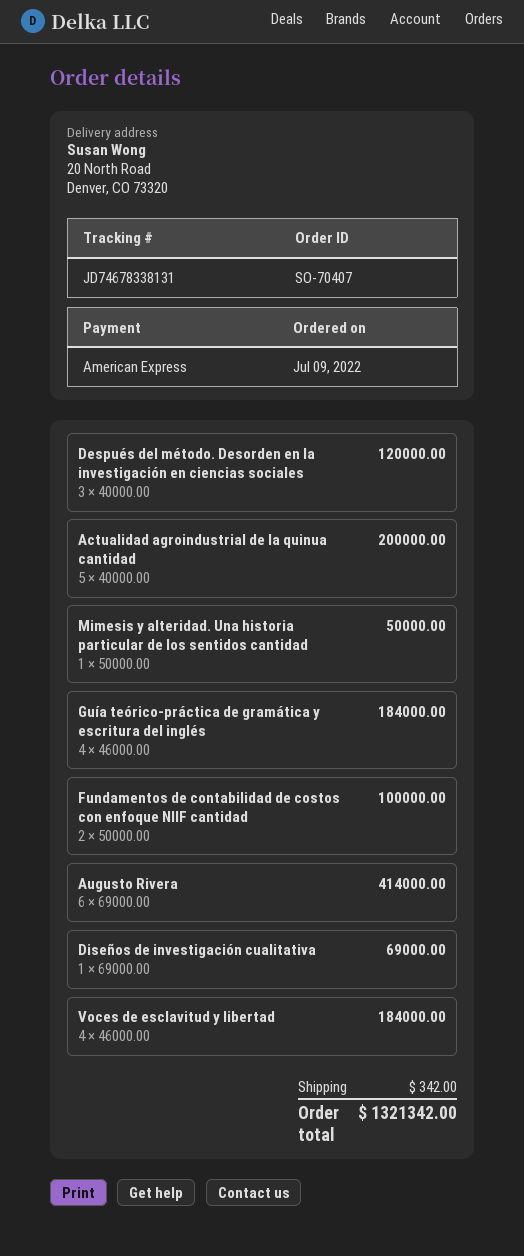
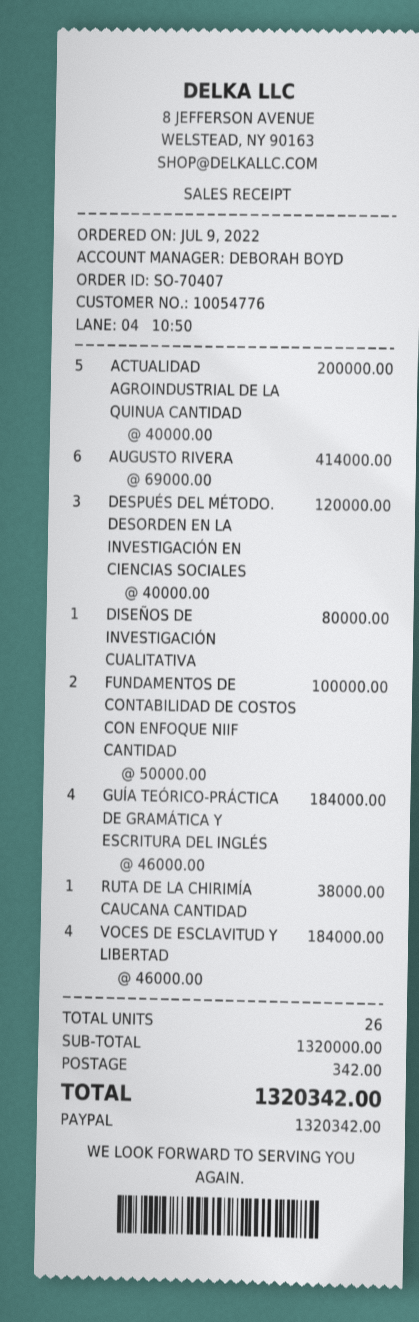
payment method: American Express -> PayPal
Mimesis y alteridad. Una historia particular de los sentidos cantidad: 1 x 50000.00 = 50000.00 -> none
Diseños de investigación cualitativa: 1 x 69000.00 = 69000.00 -> 1 x 80000.00 = 80000.00
RUTA DE LA CHIRIMÍA CAUCANA CANTIDAD: none -> 1 x 38000.00 = 38000.00
total: 1321342.00 -> 1320342.00

